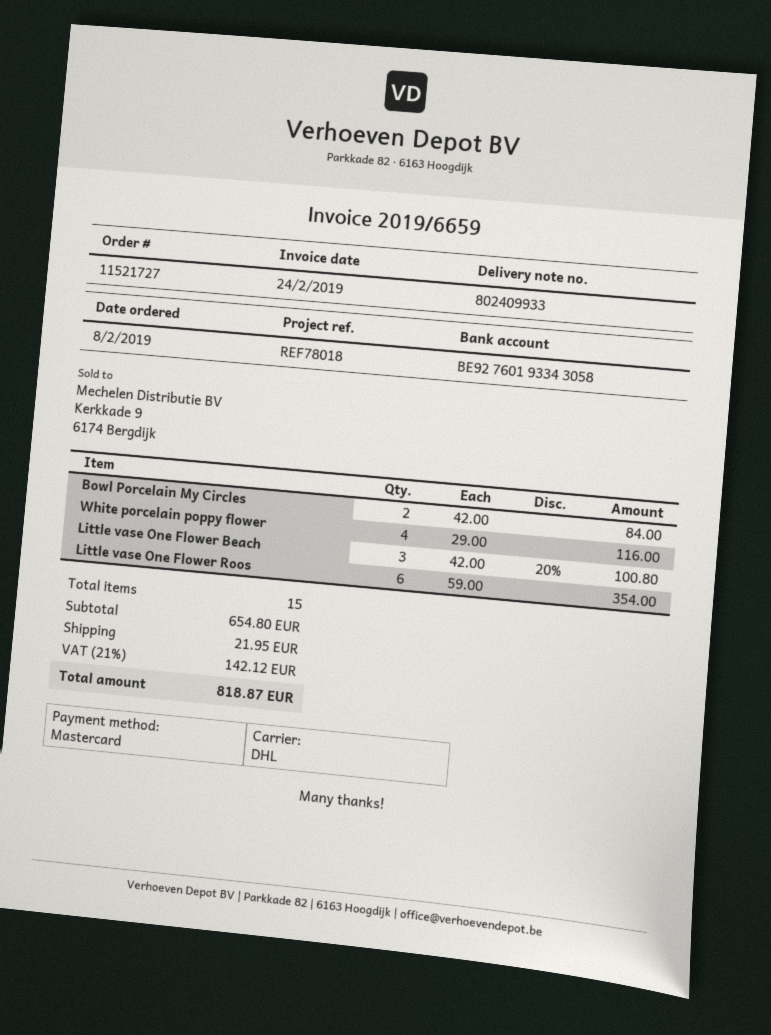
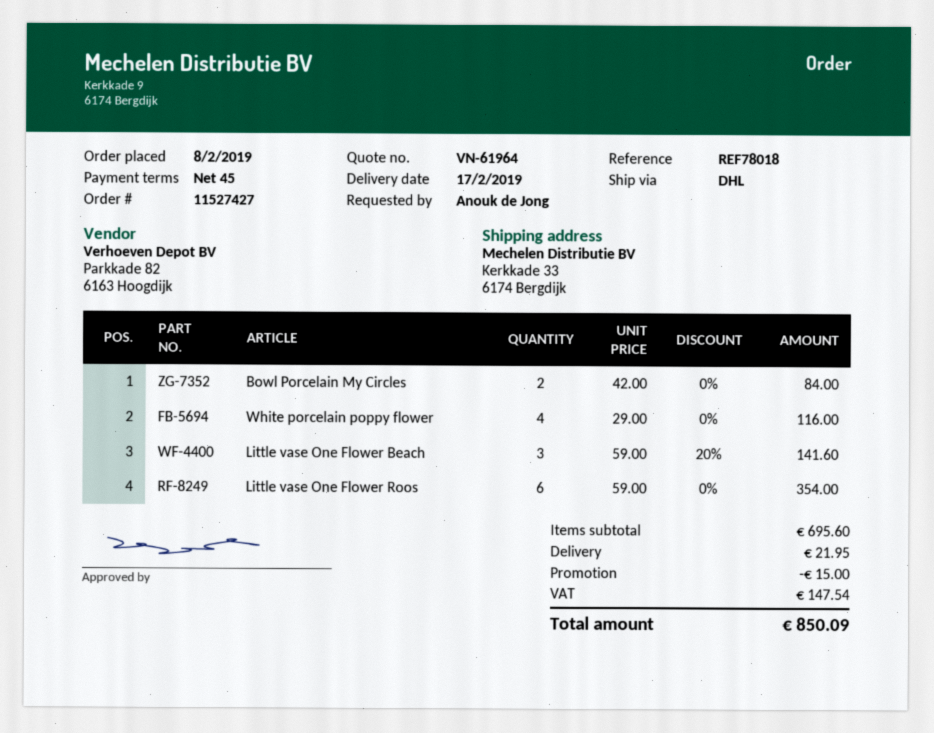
order number: 11521727 -> 11527427
Little vase One Flower Beach: 3 x 42.00 - 20% = 100.80 -> 3 x 59.00 - 20% = 141.60
subtotal: 654.80 -> 695.60
discount: none -> 15.00
tax: 142.12 -> 147.54
total: 818.87 -> 850.09

